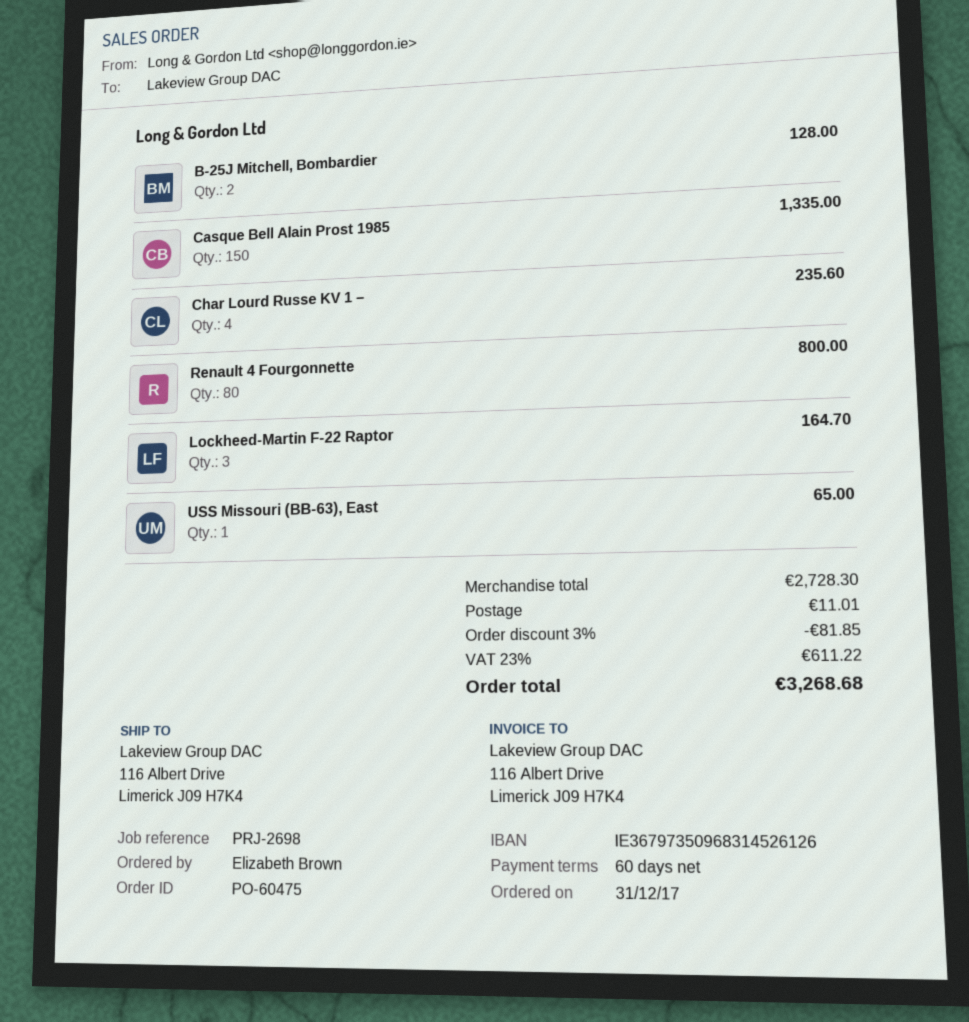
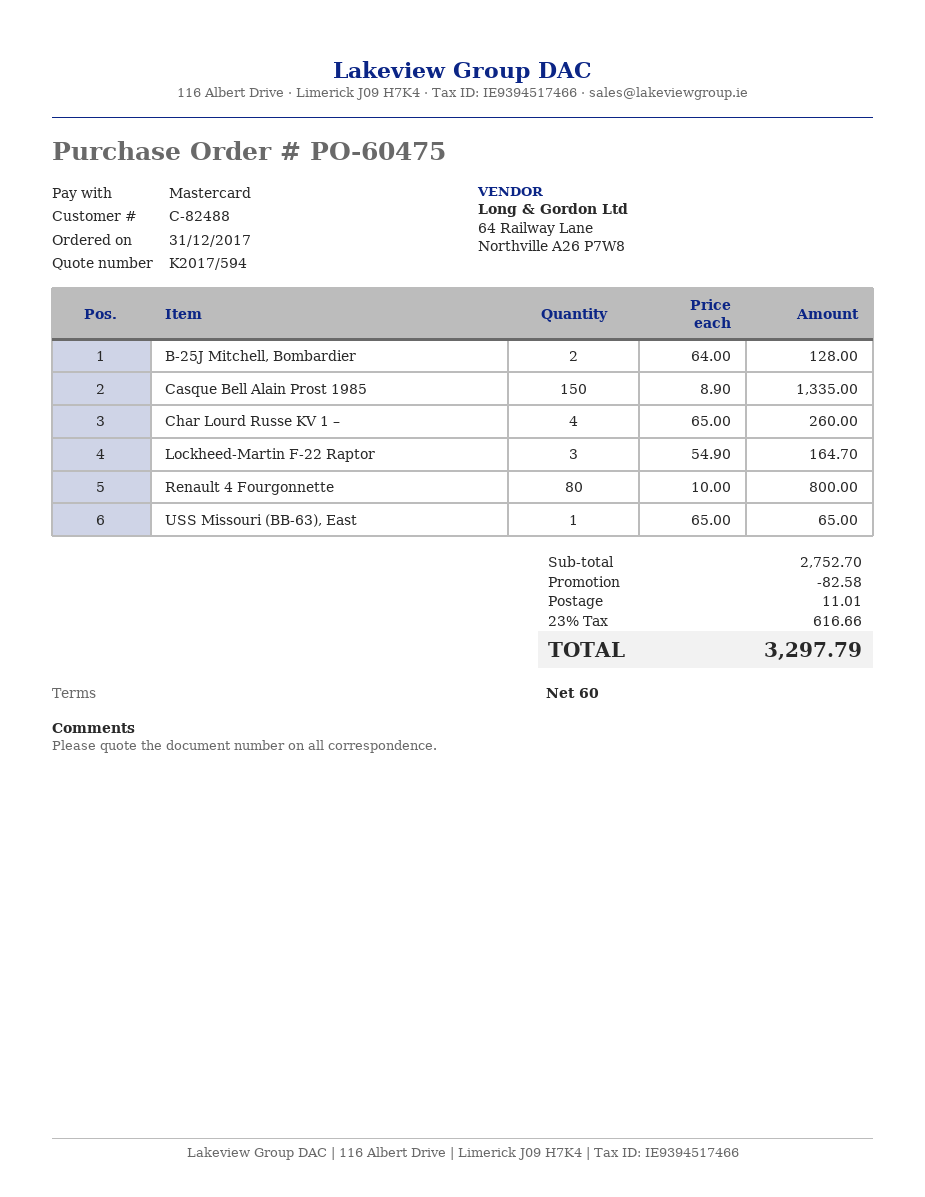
Char Lourd Russe KV 1 –: 4 for 235.60 -> 4 for 260.00
subtotal: 2728.30 -> 2752.70
discount: 81.85 -> 82.58
tax: 23% = 611.22 -> 23% = 616.66
total: 3268.68 -> 3297.79

